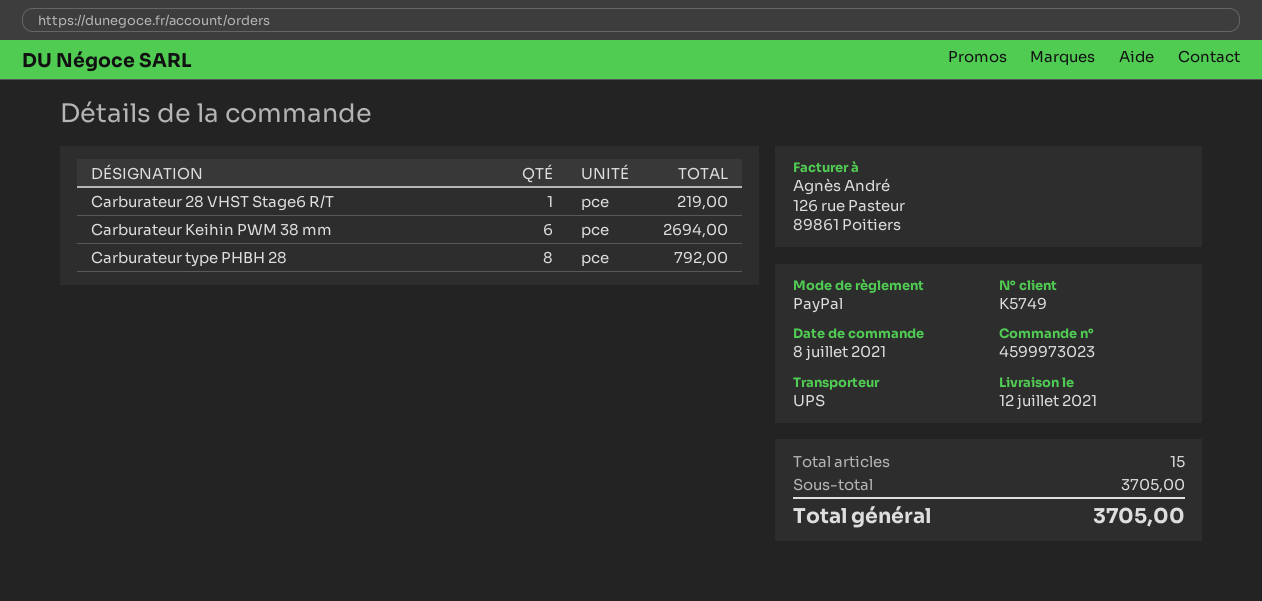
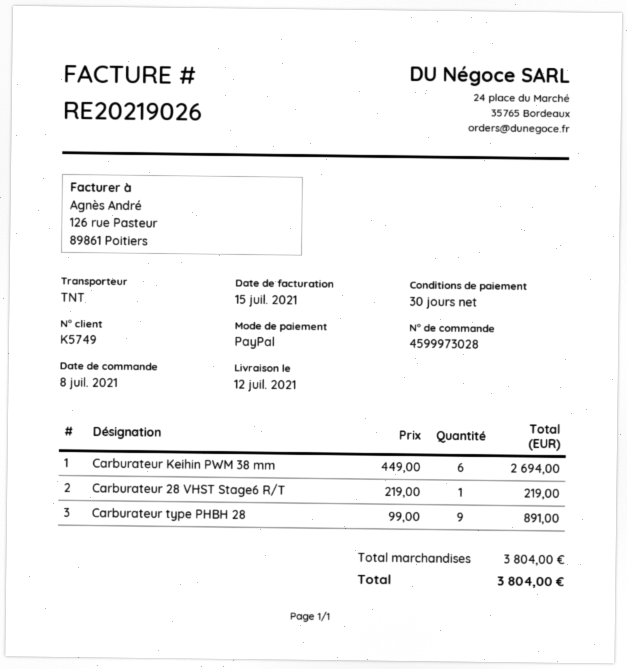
order number: 4599973023 -> 4599973028
shipping method: UPS -> TNT
Carburateur type PHBH 28: 8 for 792.00 -> 9 for 891.00
subtotal: 3705.00 -> 3804.00
total: 3705.00 -> 3804.00

